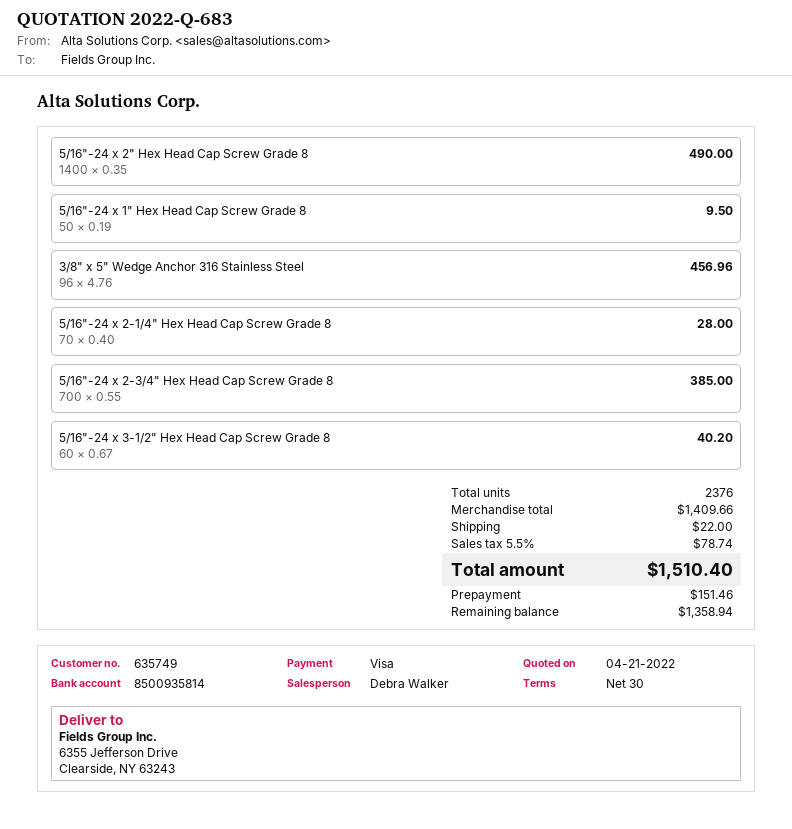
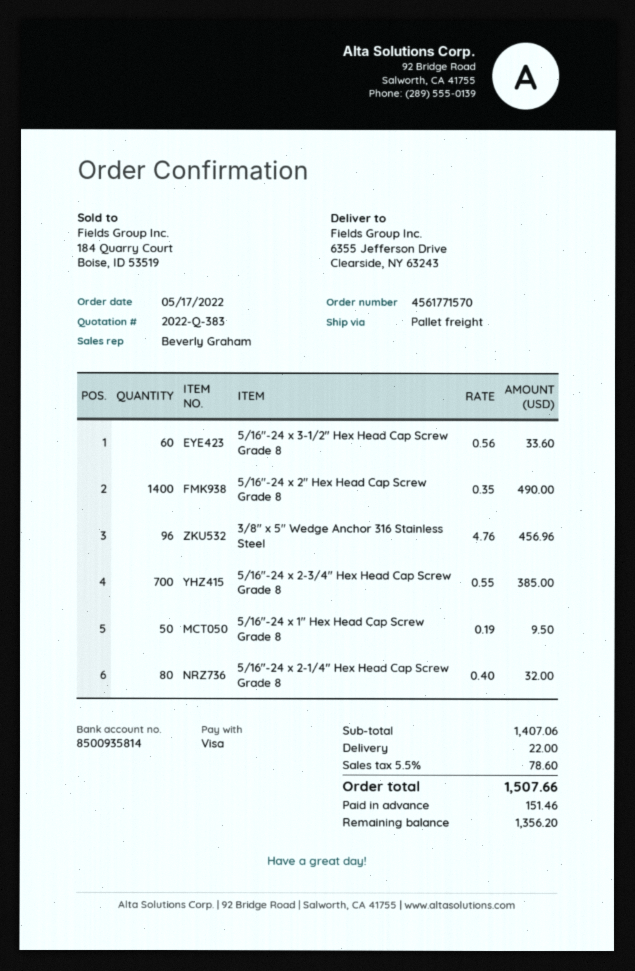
quote number: 2022-Q-683 -> 2022-Q-383
sales rep: Debra Walker -> Beverly Graham
5/16"-24 x 2-1/4" Hex Head Cap Screw Grade 8: 70 x 0.40 = 28.00 -> 80 x 0.40 = 32.00
5/16"-24 x 3-1/2" Hex Head Cap Screw Grade 8: 60 x 0.67 = 40.20 -> 60 x 0.56 = 33.60
subtotal: 1409.66 -> 1407.06
tax: 5.5% = 78.74 -> 5.5% = 78.60
total: 1510.40 -> 1507.66
balance: 1358.94 -> 1356.20

